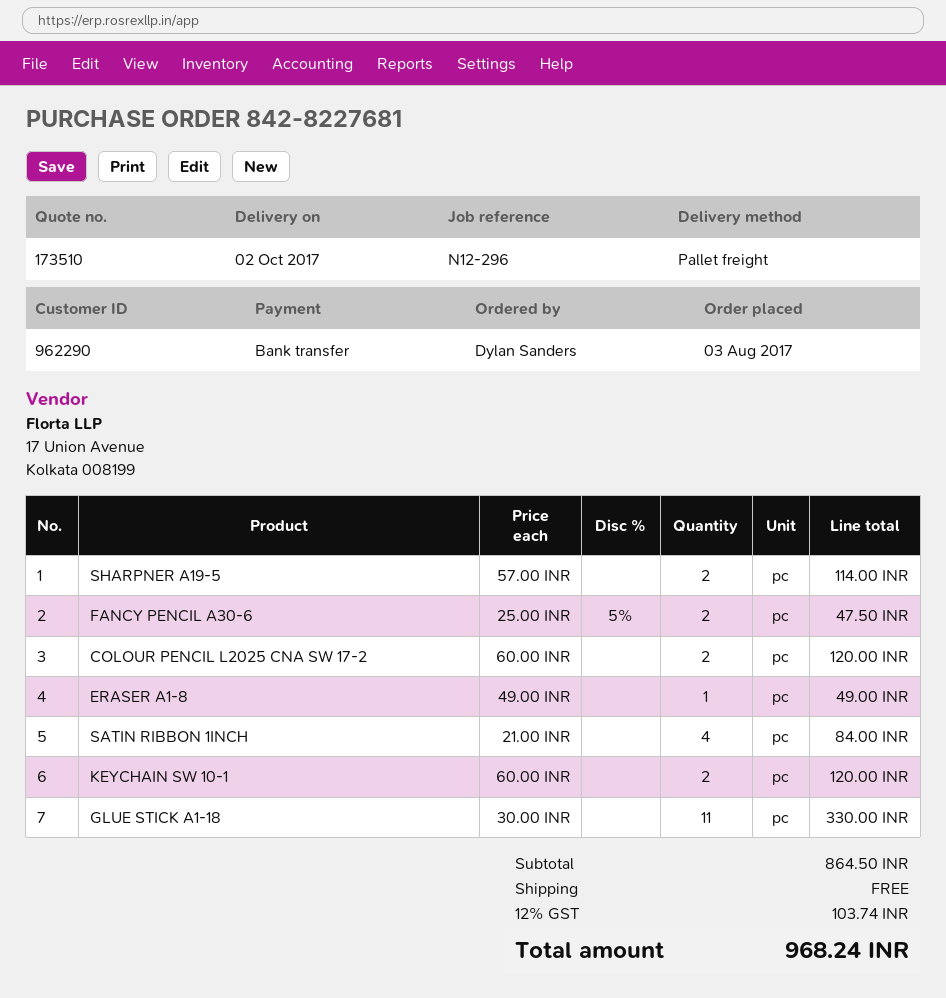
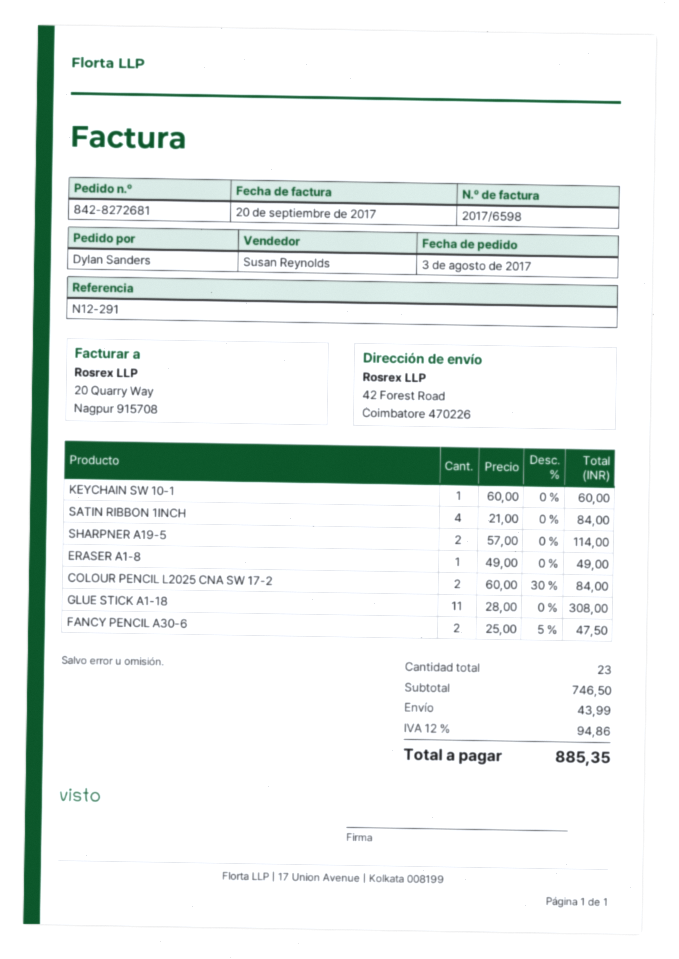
order number: 842-8227681 -> 842-8272681
reference: N12-296 -> N12-291
COLOUR PENCIL L2025 CNA SW 17-2: 2 x 60.00 = 120.00 -> 2 x 60.00 - 30% = 84.00
KEYCHAIN SW 10-1: 2 x 60.00 = 120.00 -> 1 x 60.00 = 60.00
GLUE STICK A1-18: 11 x 30.00 = 330.00 -> 11 x 28.00 = 308.00
subtotal: 864.50 -> 746.50
shipping: 0.00 -> 43.99
tax: 12% = 103.74 -> 12% = 94.86
total: 968.24 -> 885.35

